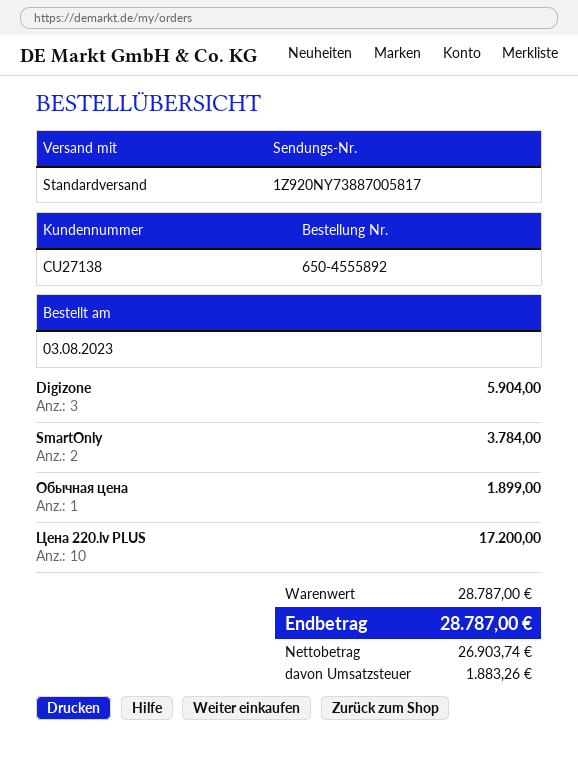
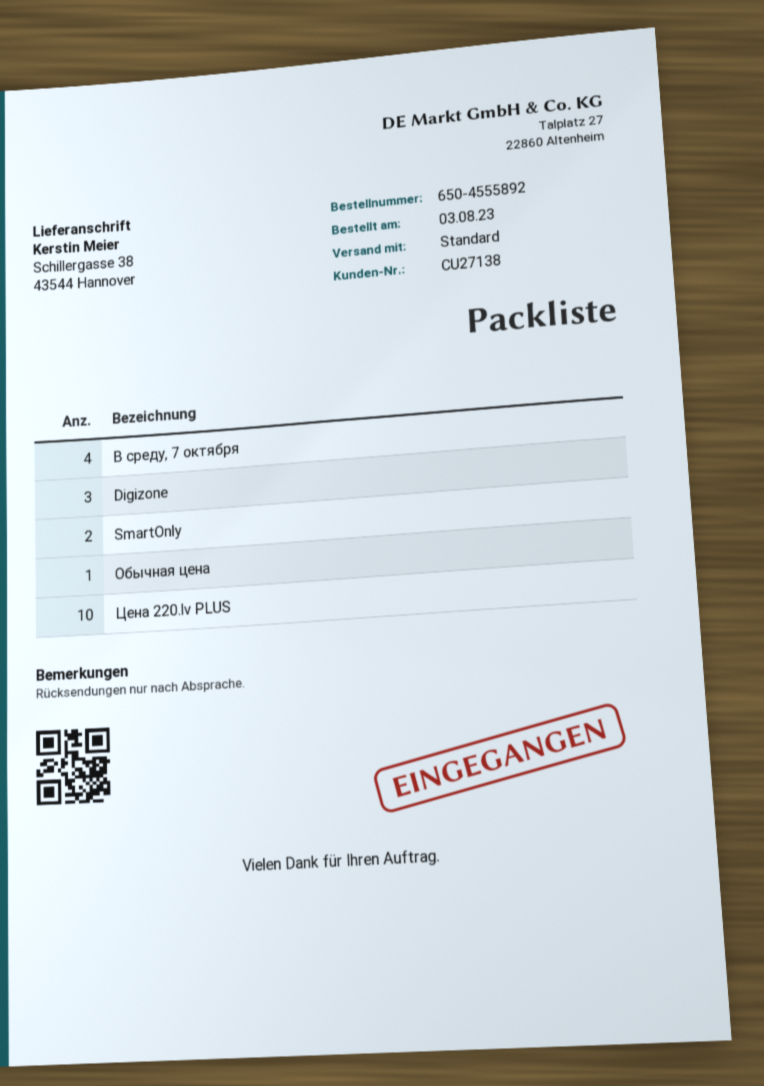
В среду, 7 октября: none -> 4

